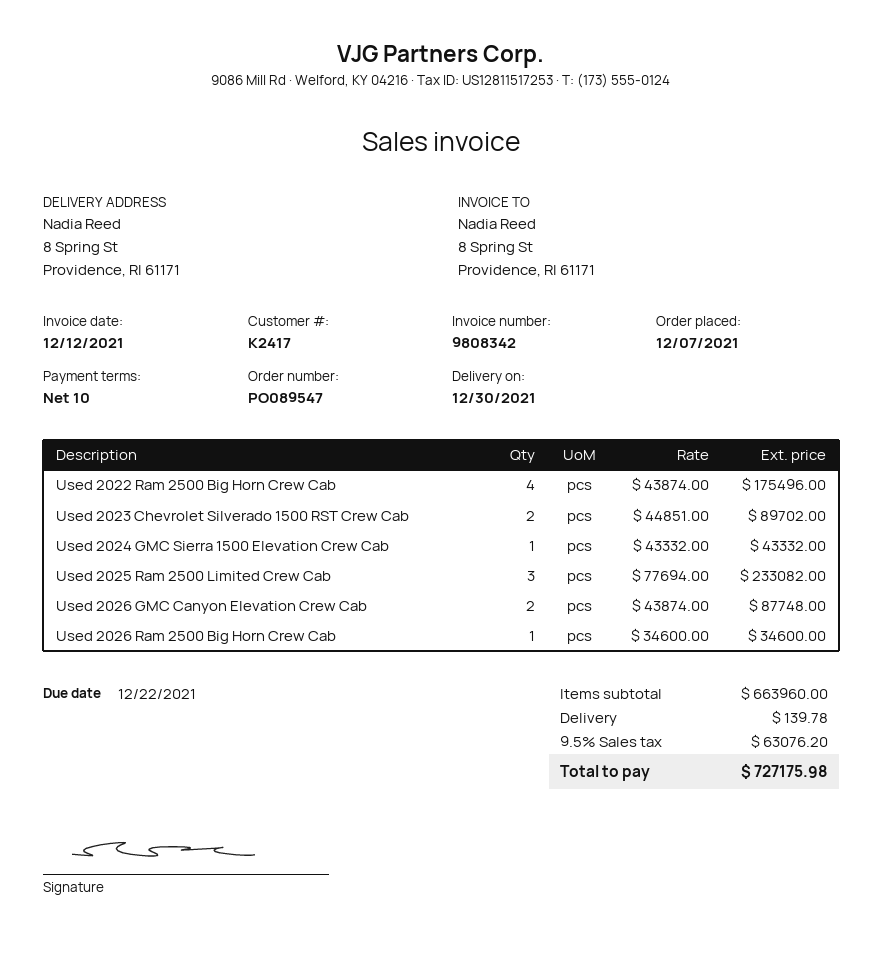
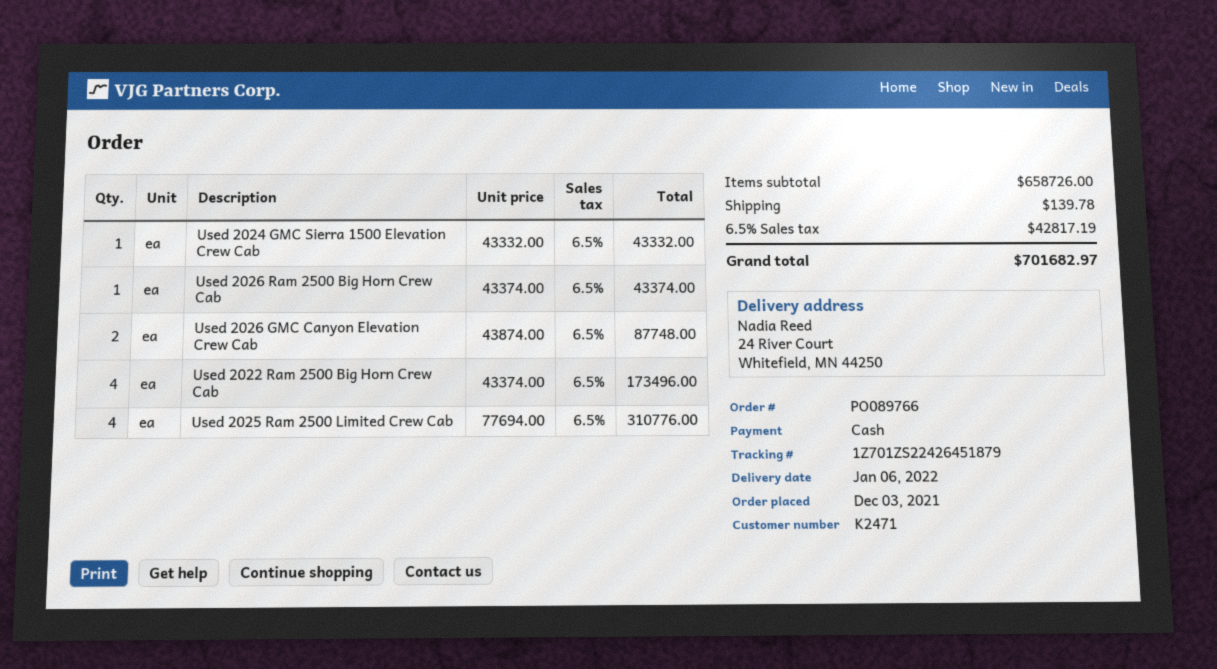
order number: PO089547 -> PO089766
order date: 2021-12-07 -> 2021-12-03
delivery date: 2021-12-30 -> 2022-01-06
customer number: K2417 -> K2471
ship to: 8 Spring St, Providence, RI 61171 -> 24 River Court, Whitefield, MN 44250
Used 2022 Ram 2500 Big Horn Crew Cab: 4 x 43874.00 = 175496.00 -> 4 x 43374.00 = 173496.00
Used 2023 Chevrolet Silverado 1500 RST Crew Cab: 2 x 44851.00 = 89702.00 -> none
Used 2025 Ram 2500 Limited Crew Cab: 3 x 77694.00 = 233082.00 -> 4 x 77694.00 = 310776.00
Used 2026 Ram 2500 Big Horn Crew Cab: 1 x 34600.00 = 34600.00 -> 1 x 43374.00 = 43374.00
subtotal: 663960.00 -> 658726.00
tax: 9.5% = 63076.20 -> 6.5% = 42817.19
total: 727175.98 -> 701682.97

